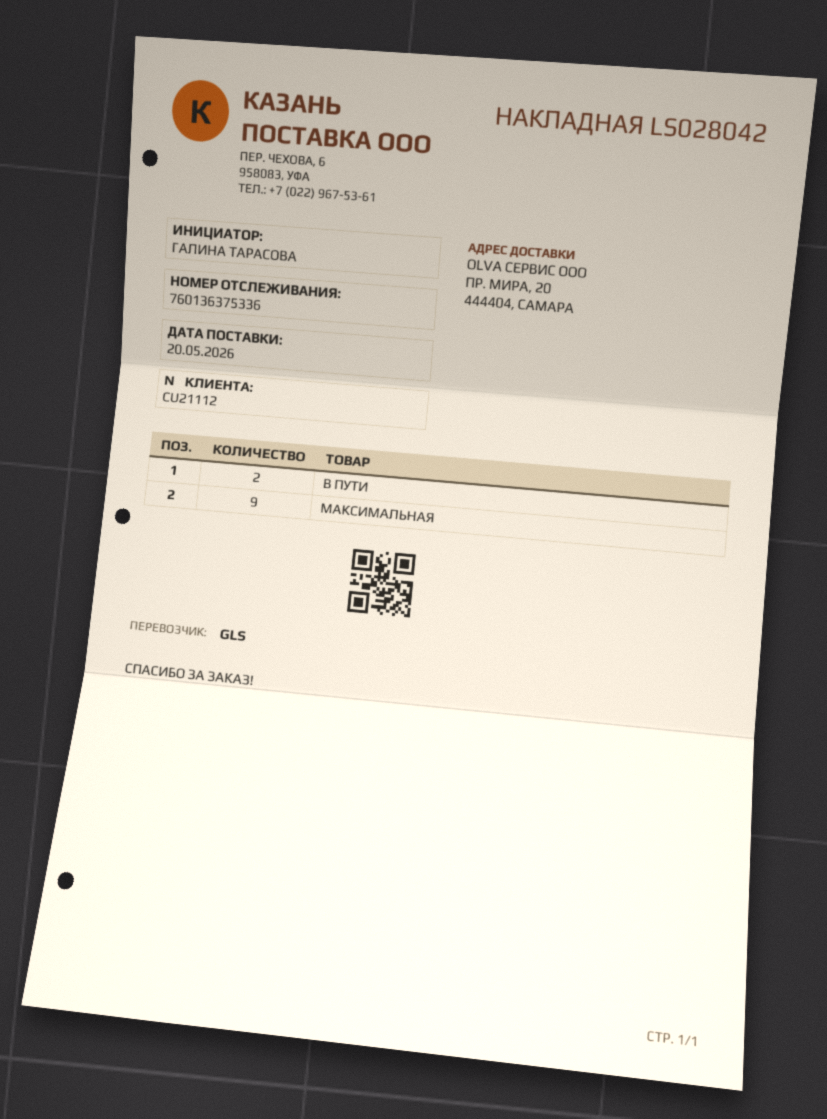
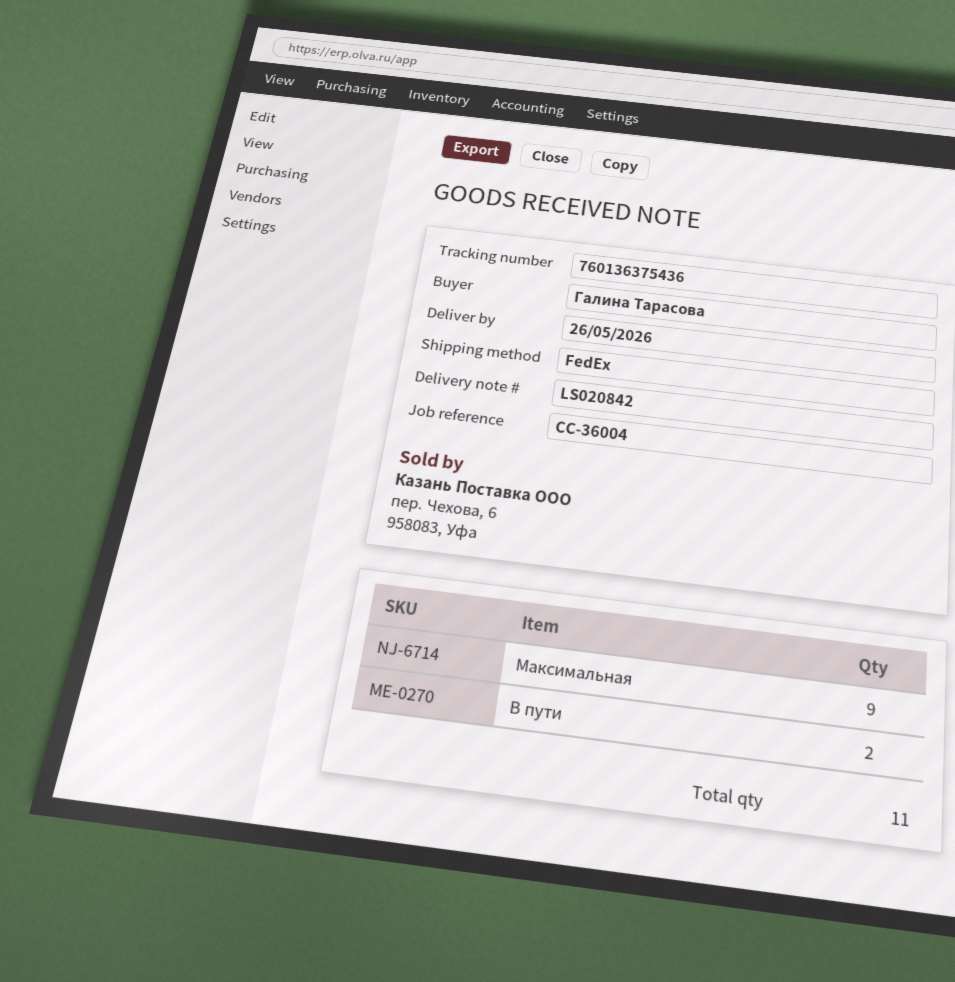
delivery note number: LS028042 -> LS020842
delivery date: 2026-05-20 -> 2026-05-26
shipping method: GLS -> FedEx
tracking number: 760136375336 -> 760136375436

